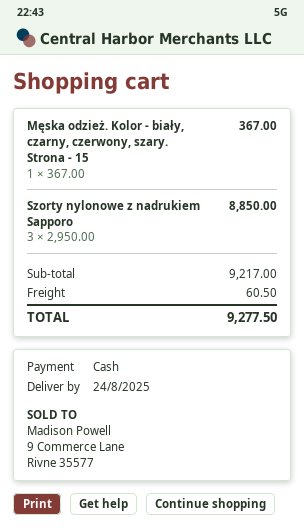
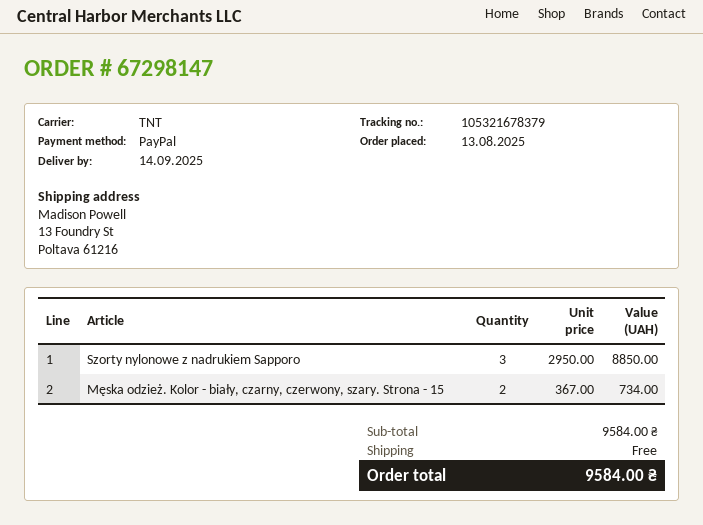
delivery date: 2025-08-24 -> 2025-09-14
payment method: cash -> PayPal
Męska odzież. Kolor - biały, czarny, czerwony, szary. Strona - 15: 1 x 367.00 = 367.00 -> 2 x 367.00 = 734.00
subtotal: 9217.00 -> 9584.00
shipping: 60.50 -> 0.00
total: 9277.50 -> 9584.00

